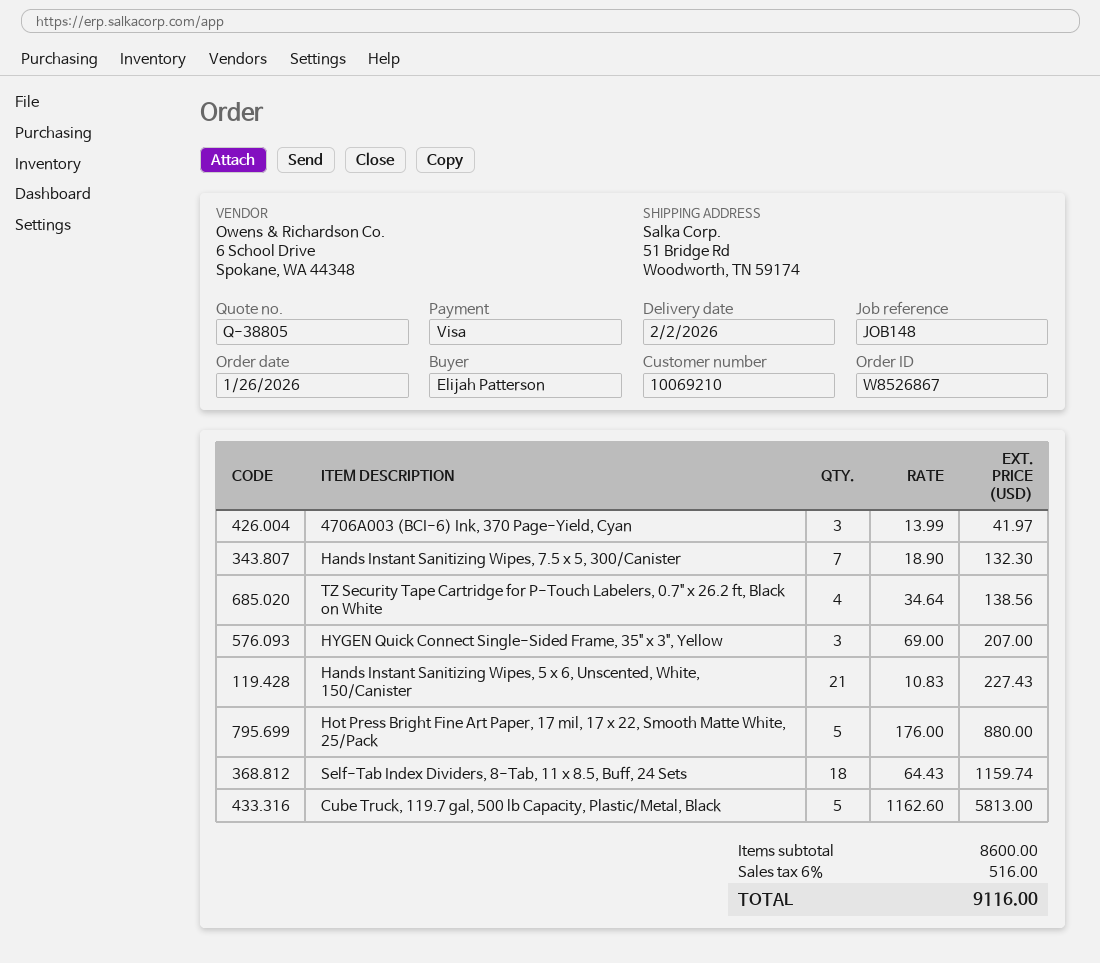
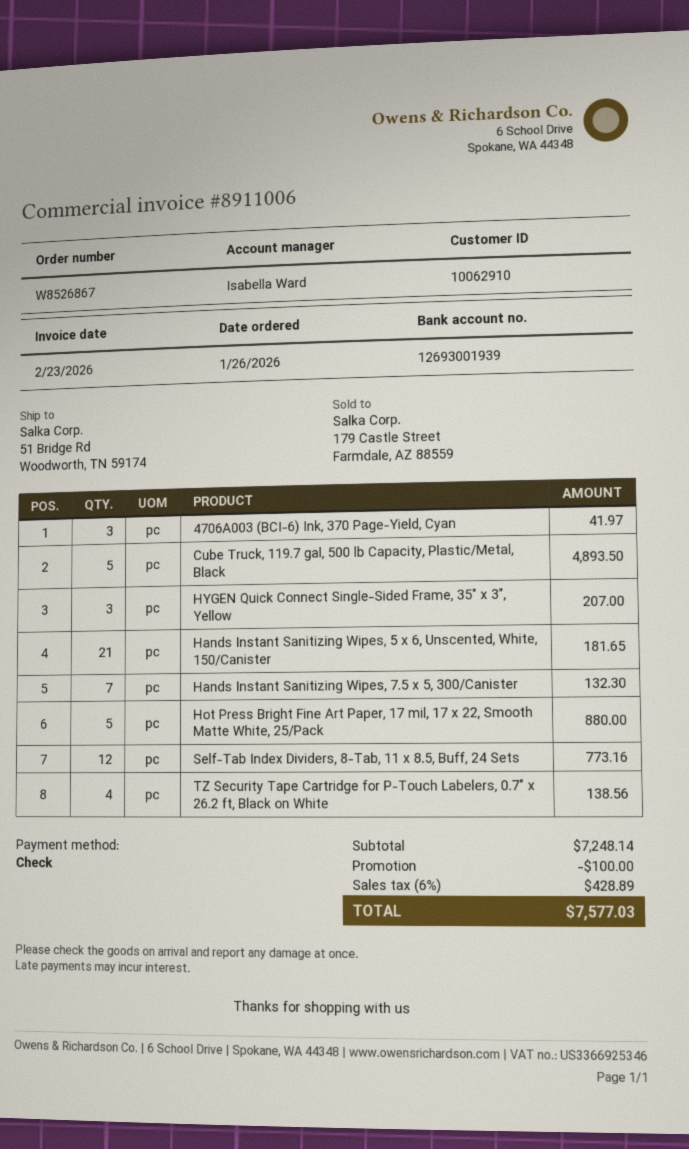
customer number: 10069210 -> 10062910
payment method: Visa -> cheque
Hands Instant Sanitizing Wipes, 5 x 6, Unscented, White, 150/Canister: 21 for 227.43 -> 21 for 181.65
Self-Tab Index Dividers, 8-Tab, 11 x 8.5, Buff, 24 Sets: 18 for 1159.74 -> 12 for 773.16
Cube Truck, 119.7 gal, 500 lb Capacity, Plastic/Metal, Black: 5 for 5813.00 -> 5 for 4893.50
subtotal: 8600.00 -> 7248.14
discount: none -> 100.00
tax: 6% = 516.00 -> 6% = 428.89
total: 9116.00 -> 7577.03

